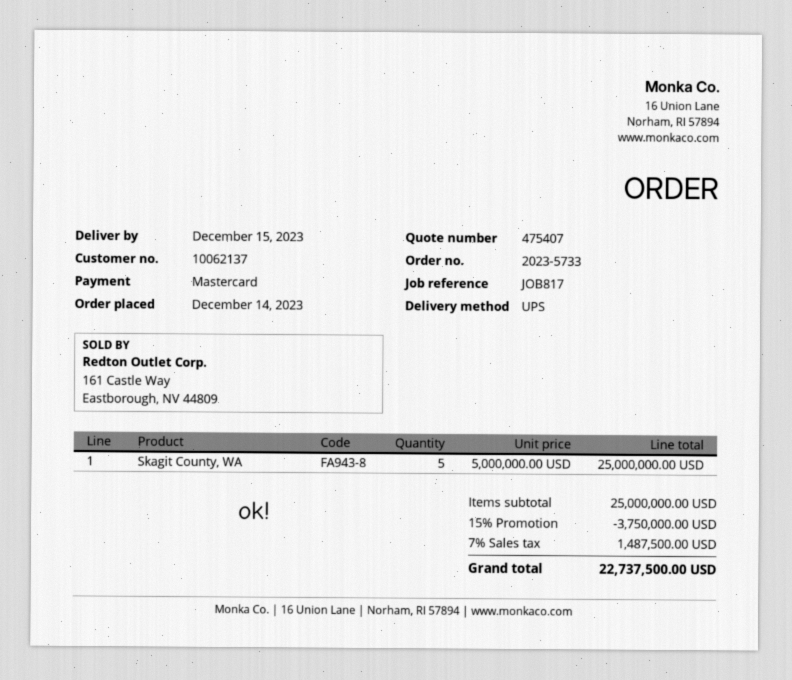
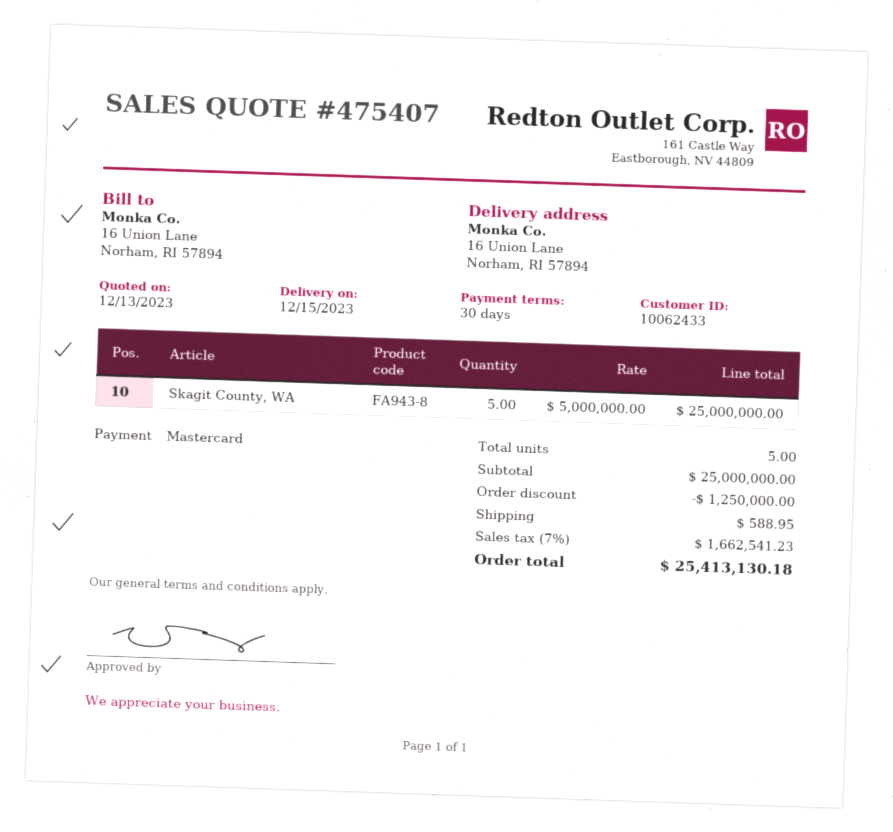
customer number: 10062137 -> 10062433
discount: 3750000.00 -> 1250000.00
shipping: none -> 588.95
tax: 7% = 1487500.00 -> 7% = 1662541.23
total: 22737500.00 -> 25413130.18

